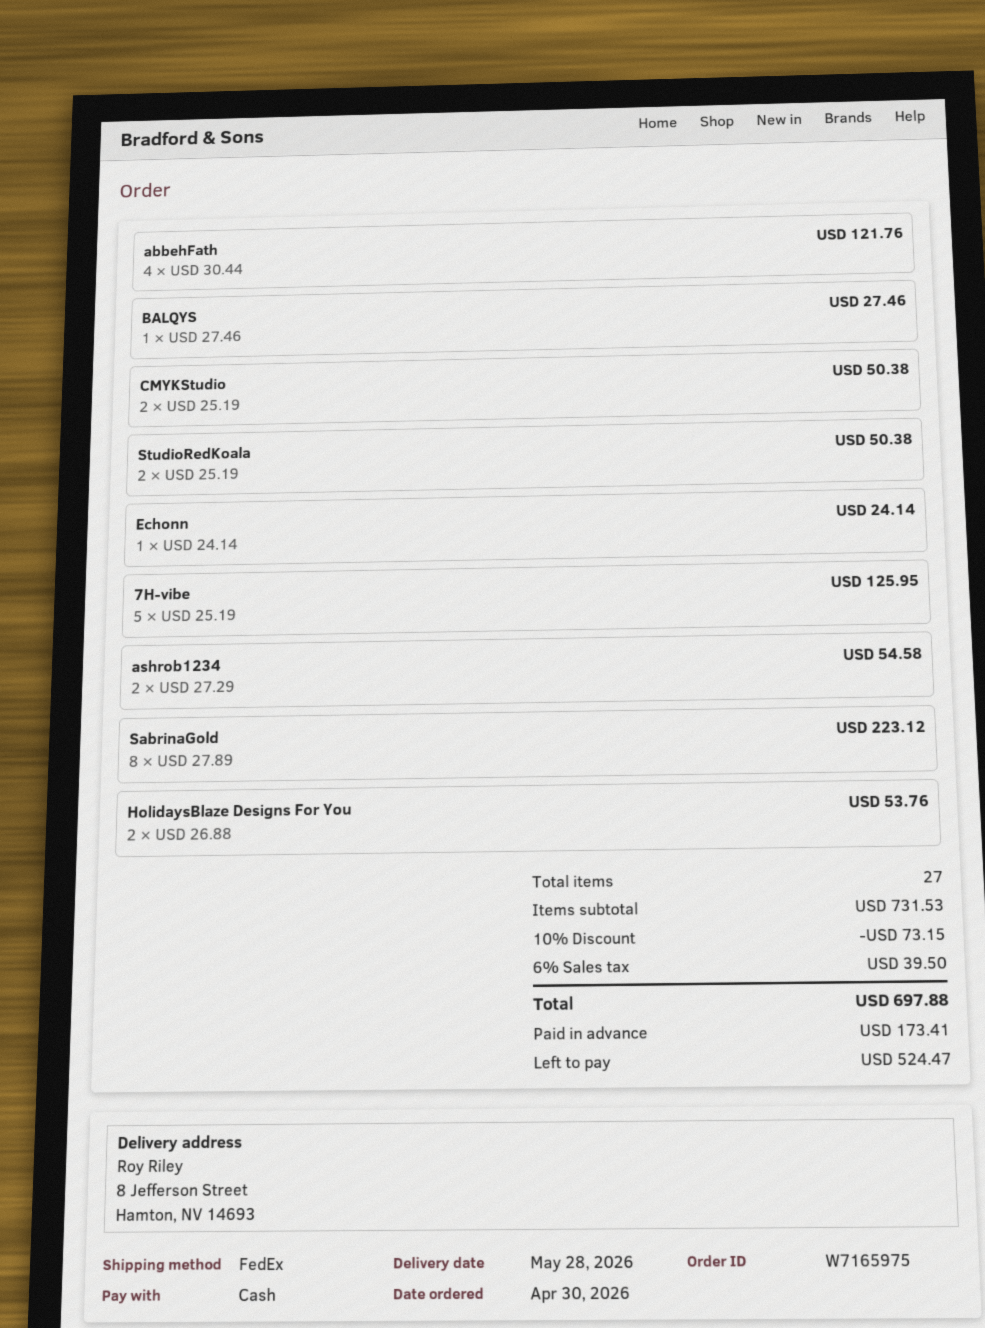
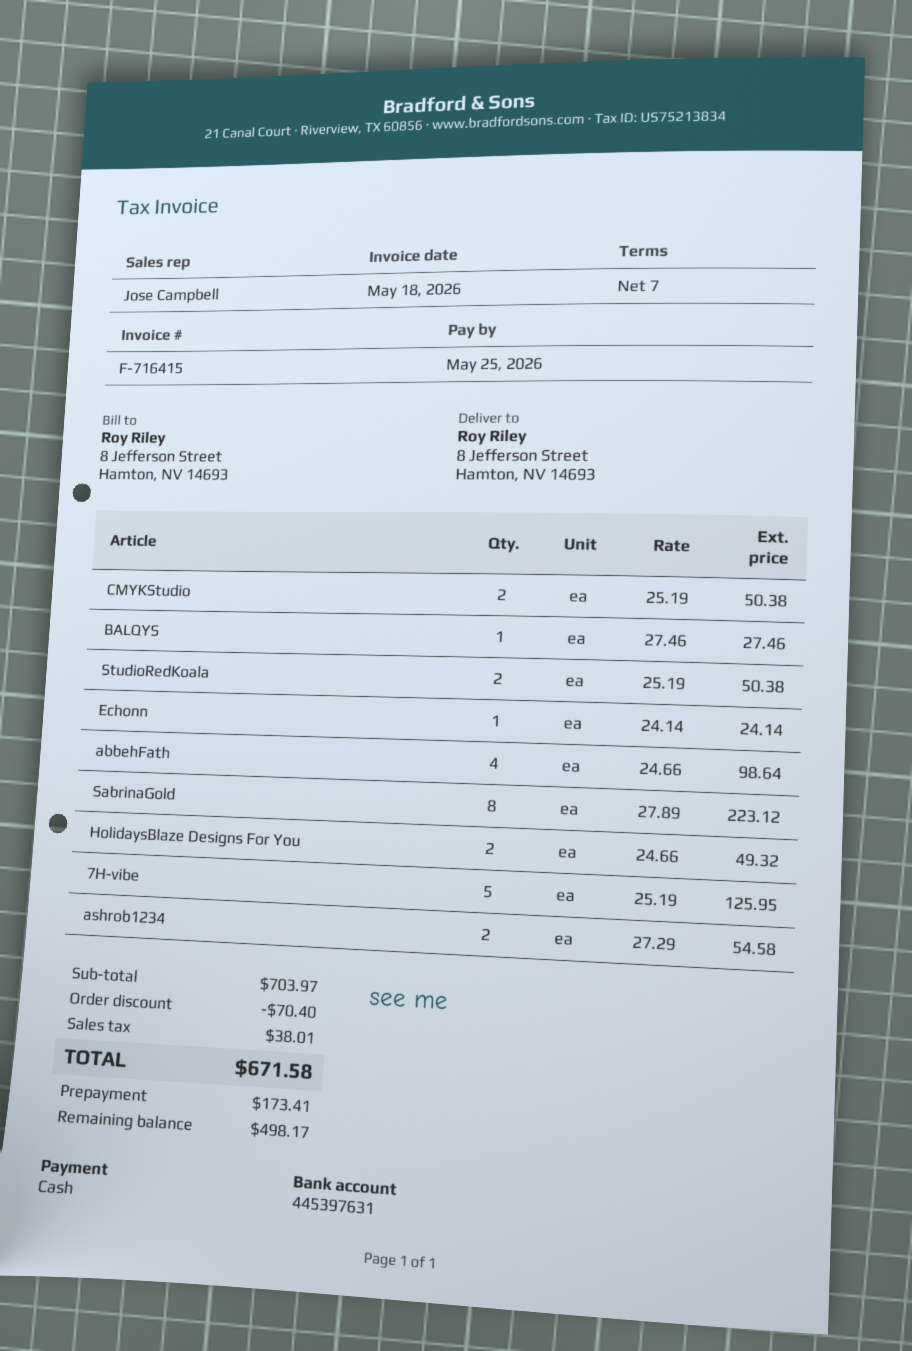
abbehFath: 4 x 30.44 = 121.76 -> 4 x 24.66 = 98.64
HolidaysBlaze Designs For You: 2 x 26.88 = 53.76 -> 2 x 24.66 = 49.32
subtotal: 731.53 -> 703.97
discount: 73.15 -> 70.40
tax: 39.50 -> 38.01
total: 697.88 -> 671.58
balance: 524.47 -> 498.17

